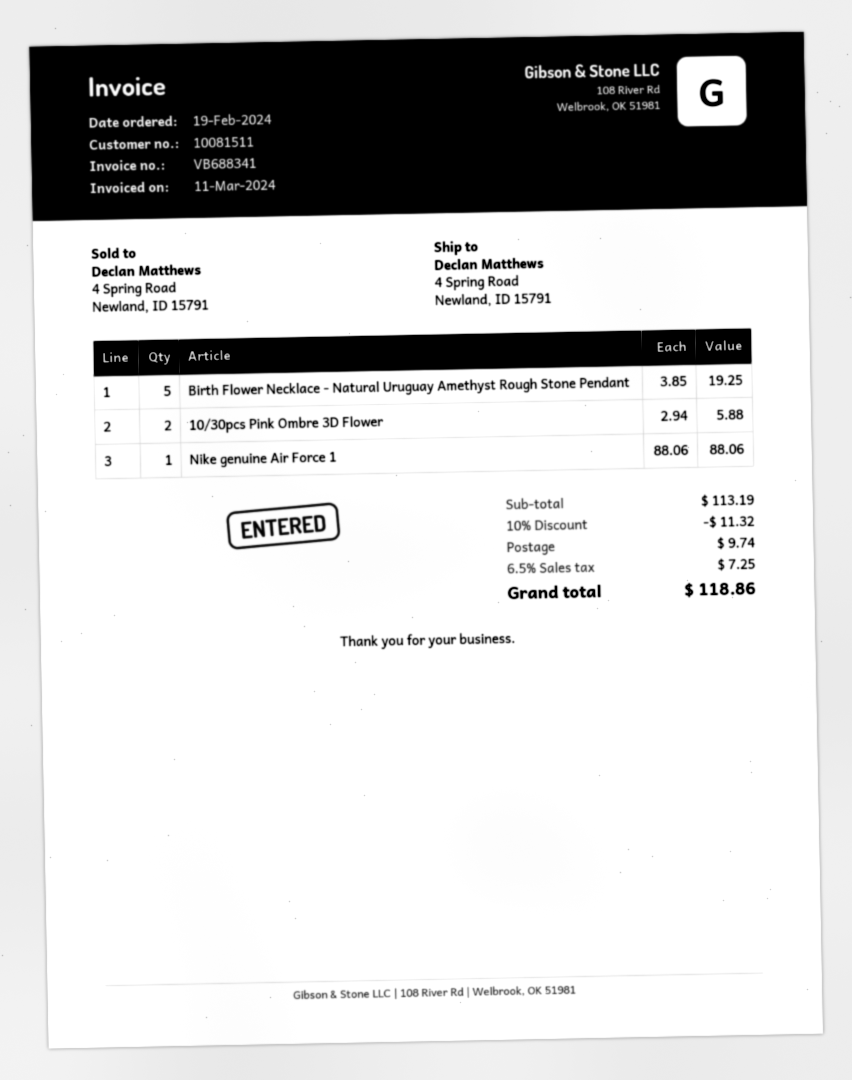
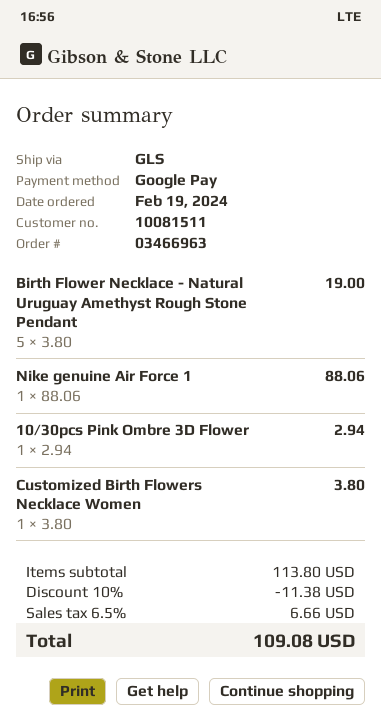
Birth Flower Necklace - Natural Uruguay Amethyst Rough Stone Pendant: 5 x 3.85 = 19.25 -> 5 x 3.80 = 19.00
10/30pcs Pink Ombre 3D Flower: 2 x 2.94 = 5.88 -> 1 x 2.94 = 2.94
Customized Birth Flowers Necklace Women: none -> 1 x 3.80 = 3.80
subtotal: 113.19 -> 113.80
discount: 10% = 11.32 -> 10% = 11.38
shipping: 9.74 -> none
tax: 6.5% = 7.25 -> 6.5% = 6.66
total: 118.86 -> 109.08

